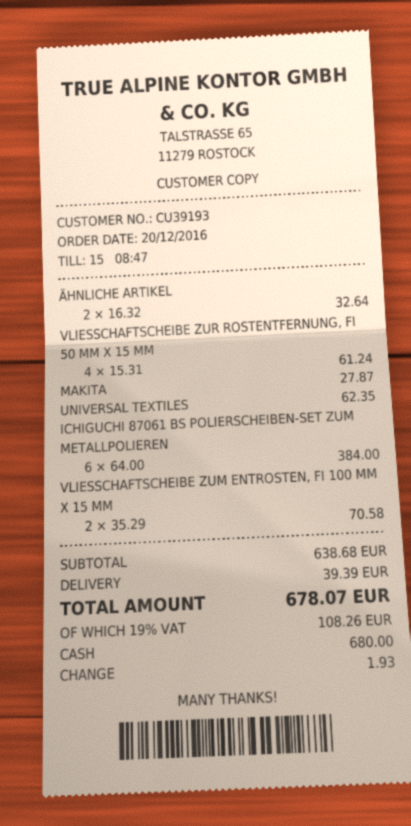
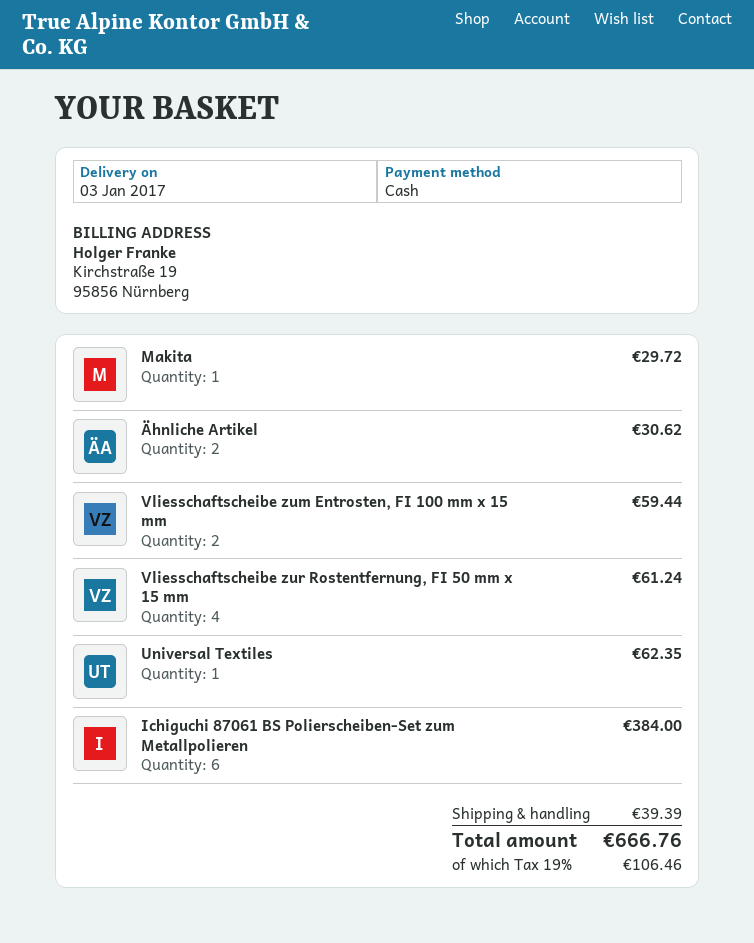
ÄHNLICHE ARTIKEL: 2 for 32.64 -> 2 for 30.62
MAKITA: 1 for 27.87 -> 1 for 29.72
VLIESSCHAFTSCHEIBE ZUM ENTROSTEN, FI 100 MM X 15 MM: 2 for 70.58 -> 2 for 59.44
tax: 19% = 108.26 -> 19% = 106.46
total: 678.07 -> 666.76

